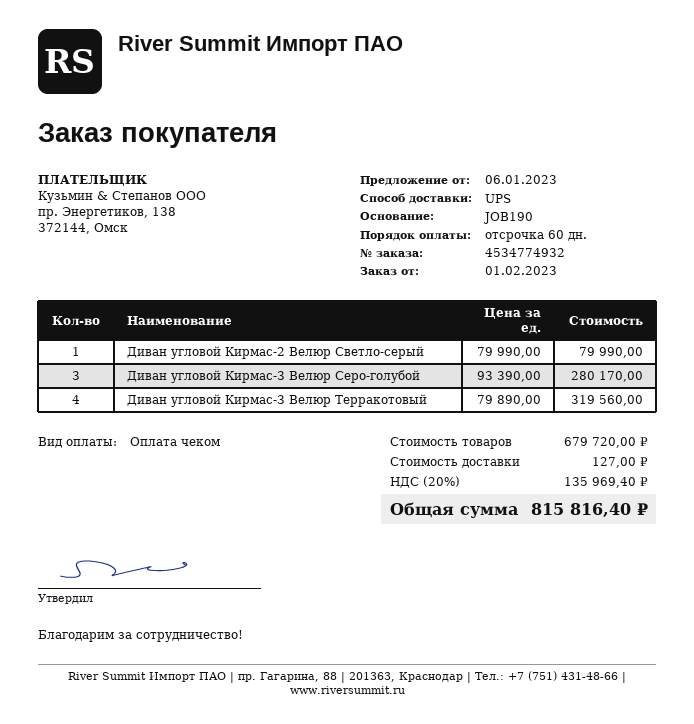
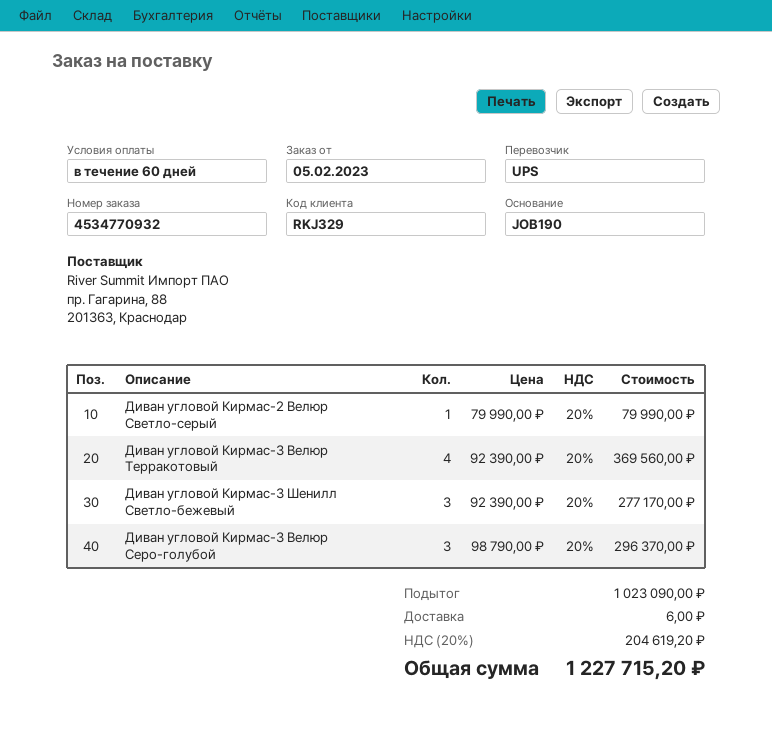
order number: 4534774932 -> 4534770932
order date: 2023-02-01 -> 2023-02-05
Диван угловой Кирмас-3 Велюр Серо-голубой: 3 x 93390.00 = 280170.00 -> 3 x 98790.00 = 296370.00
Диван угловой Кирмас-3 Велюр Терракотовый: 4 x 79890.00 = 319560.00 -> 4 x 92390.00 = 369560.00
Диван угловой Кирмас-3 Шенилл Светло-бежевый: none -> 3 x 92390.00 = 277170.00
subtotal: 679720.00 -> 1023090.00
shipping: 127.00 -> 6.00
tax: 20% = 135969.40 -> 20% = 204619.20
total: 815816.40 -> 1227715.20

